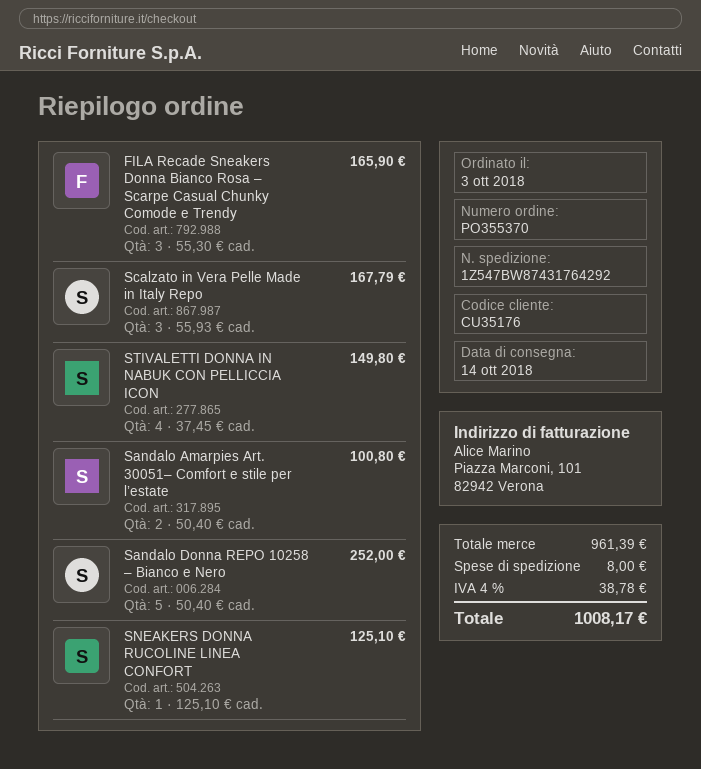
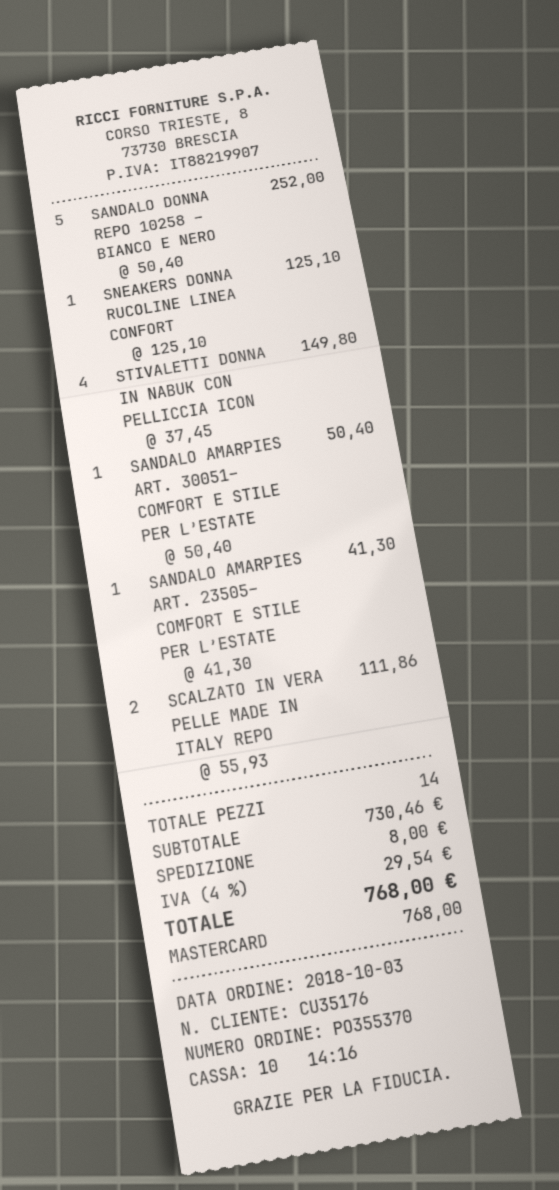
FILA Recade Sneakers Donna Bianco Rosa – Scarpe Casual Chunky Comode e Trendy: 3 x 55.30 = 165.90 -> none
Scalzato in Vera Pelle Made in Italy Repo: 3 x 55.93 = 167.79 -> 2 x 55.93 = 111.86
Sandalo Amarpies Art. 30051– Comfort e stile per l’estate: 2 x 50.40 = 100.80 -> 1 x 50.40 = 50.40
SANDALO AMARPIES ART. 23505– COMFORT E STILE PER L’ESTATE: none -> 1 x 41.30 = 41.30
subtotal: 961.39 -> 730.46
tax: 4% = 38.78 -> 4% = 29.54
total: 1008.17 -> 768.00

